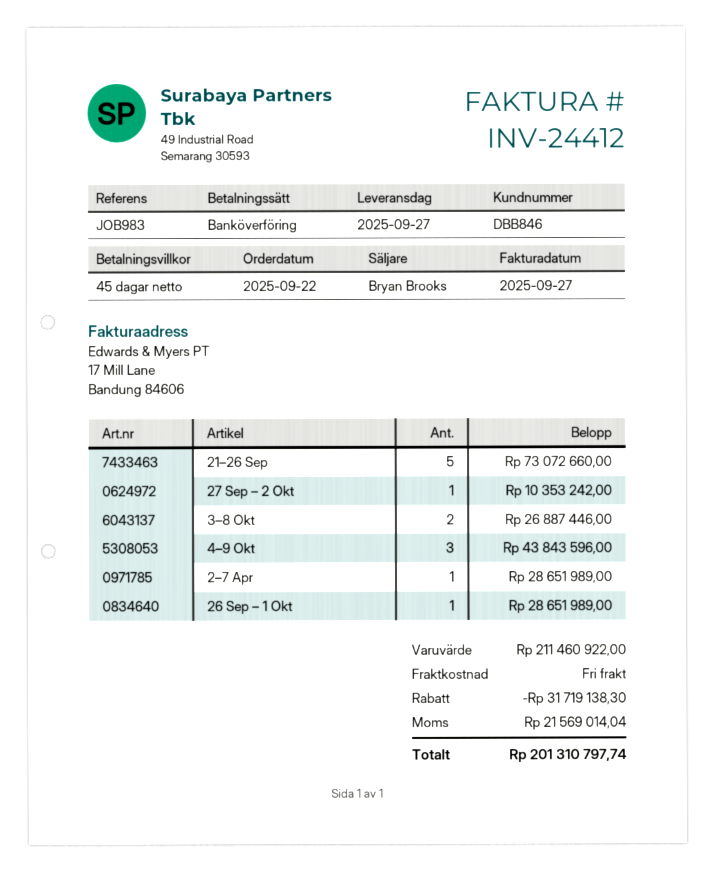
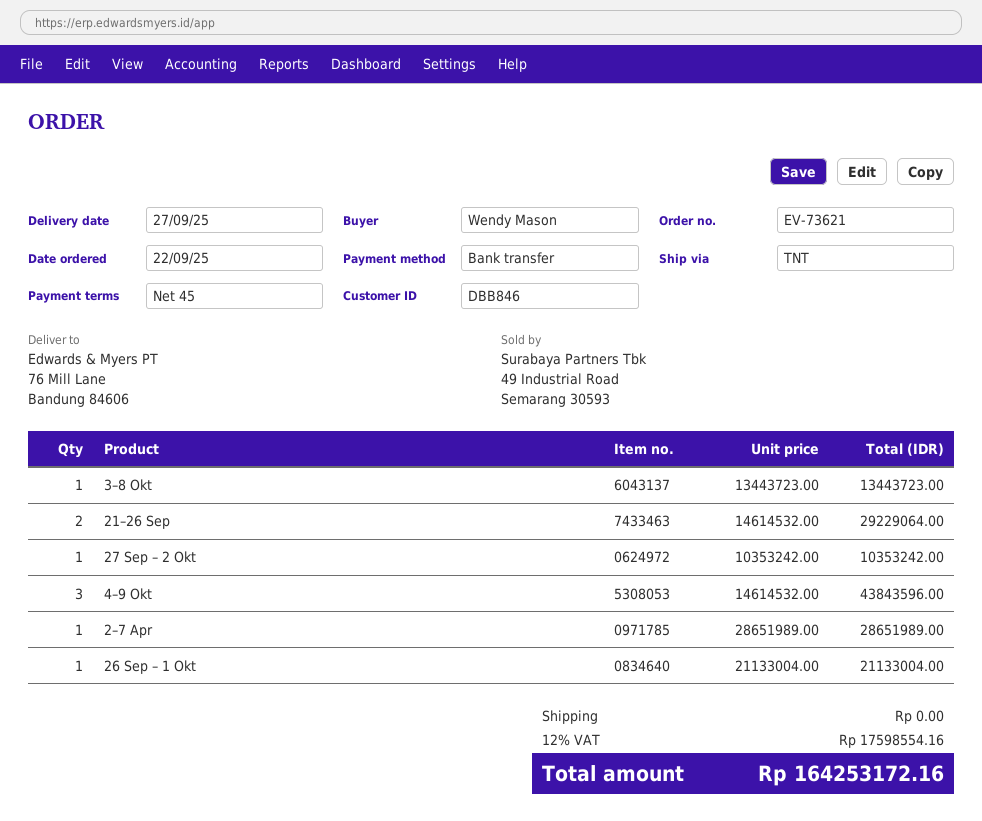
21–26 Sep: 5 for 73072660.00 -> 2 for 29229064.00
3–8 Okt: 2 for 26887446.00 -> 1 for 13443723.00
26 Sep – 1 Okt: 1 for 28651989.00 -> 1 for 21133004.00
discount: 31719138.30 -> none
tax: 21569014.04 -> 17598554.16
total: 201310797.74 -> 164253172.16

